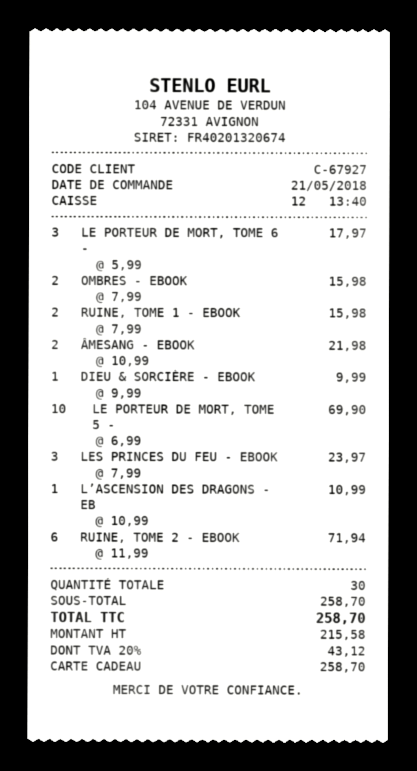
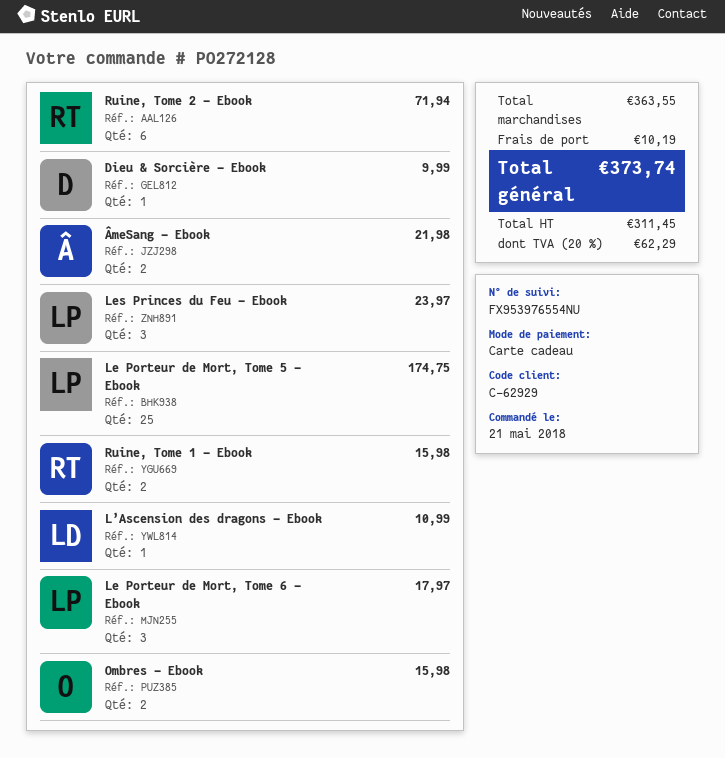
customer number: C-67927 -> C-62929
LE PORTEUR DE MORT, TOME 5 -: 10 for 69.90 -> 25 for 174.75
subtotal: 258.70 -> 363.55
shipping: none -> 10.19
net: 215.58 -> 311.45
tax: 20% = 43.12 -> 20% = 62.29
total: 258.70 -> 373.74

